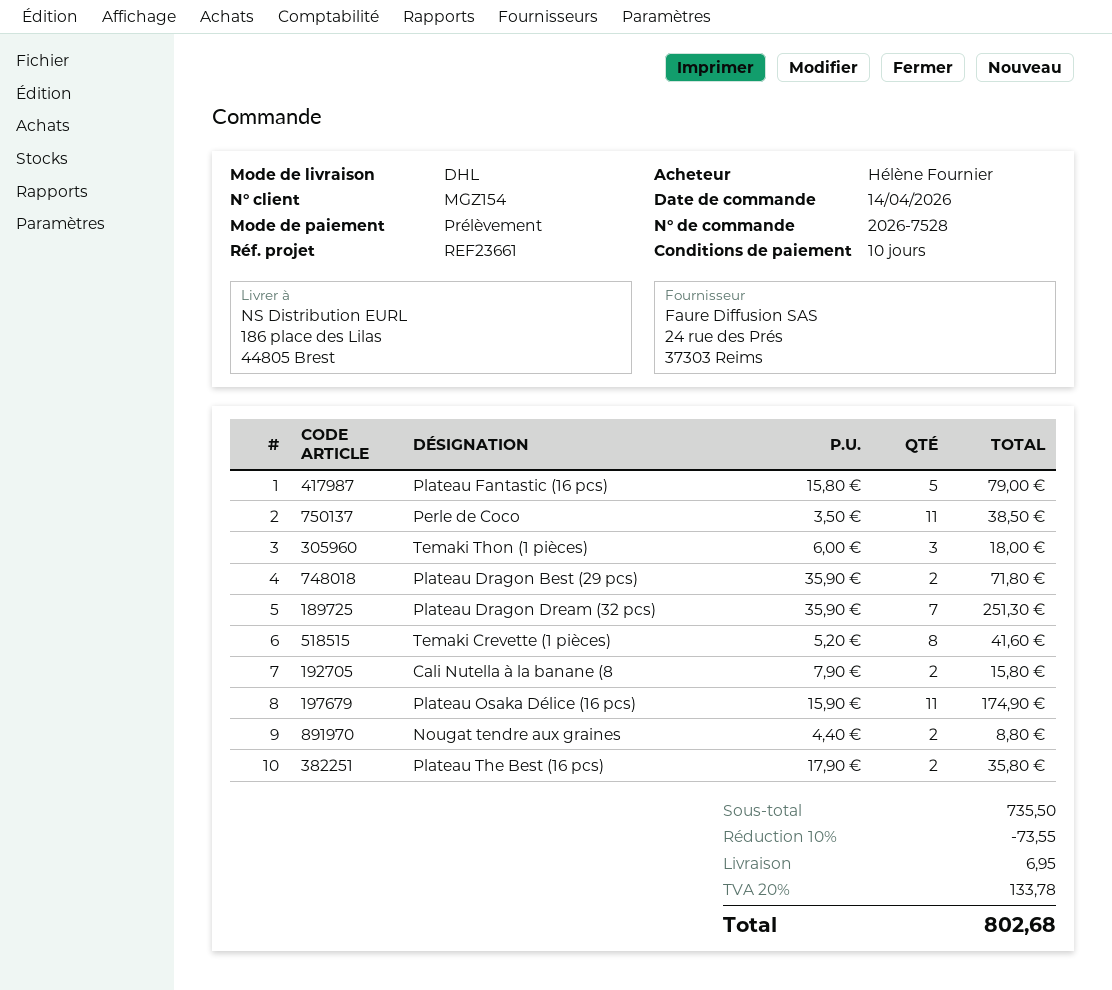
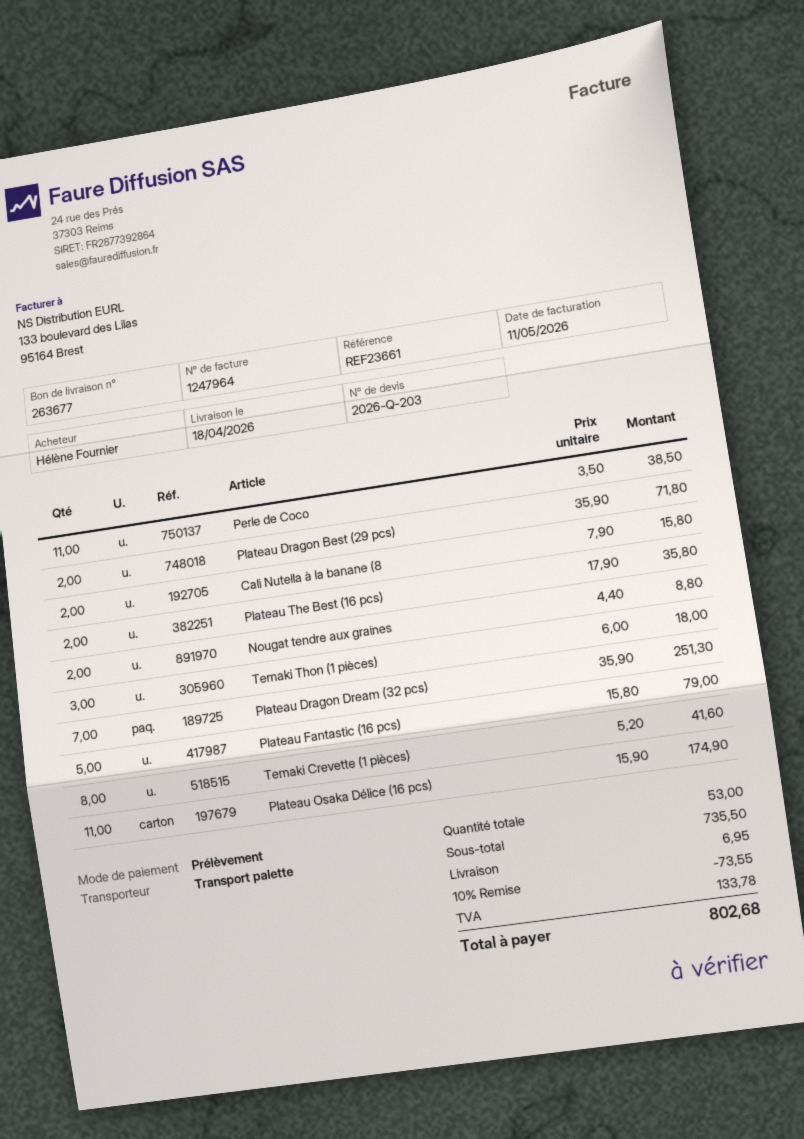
shipping method: DHL -> pallet freight

